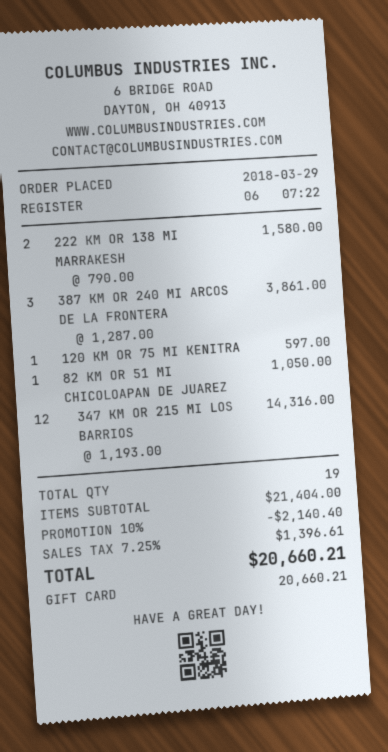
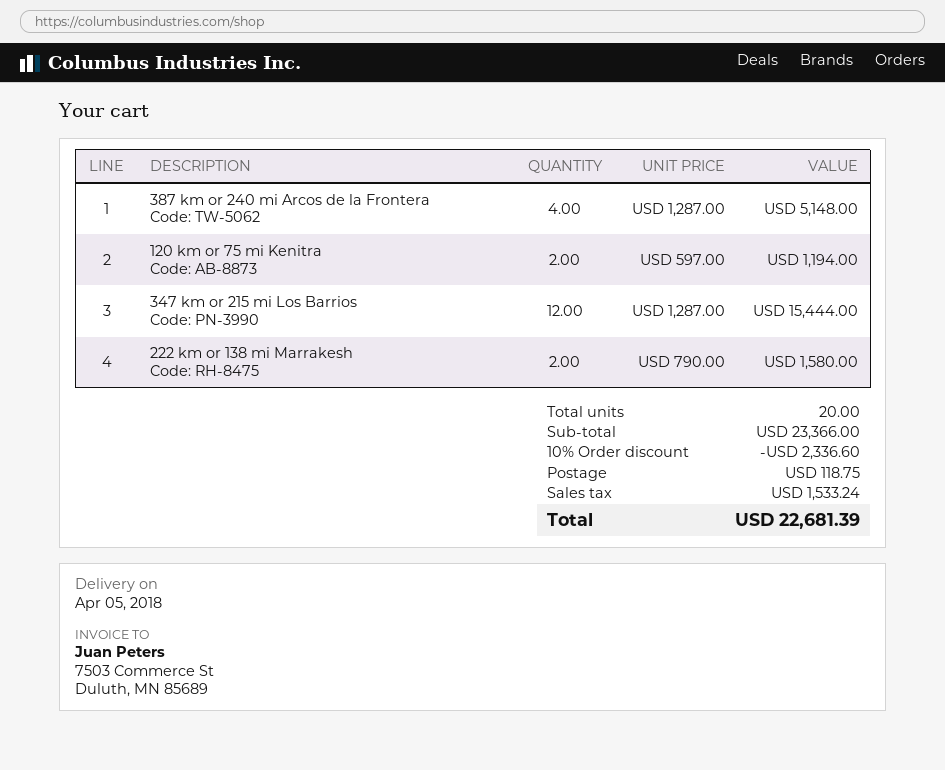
387 KM OR 240 MI ARCOS DE LA FRONTERA: 3 x 1287.00 = 3861.00 -> 4 x 1287.00 = 5148.00
120 KM OR 75 MI KENITRA: 1 x 597.00 = 597.00 -> 2 x 597.00 = 1194.00
82 KM OR 51 MI CHICOLOAPAN DE JUAREZ: 1 x 1050.00 = 1050.00 -> none
347 KM OR 215 MI LOS BARRIOS: 12 x 1193.00 = 14316.00 -> 12 x 1287.00 = 15444.00
total quantity: 19 -> 20
subtotal: 21404.00 -> 23366.00
discount: 10% = 2140.40 -> 10% = 2336.60
shipping: none -> 118.75
tax: 1396.61 -> 1533.24
total: 20660.21 -> 22681.39

